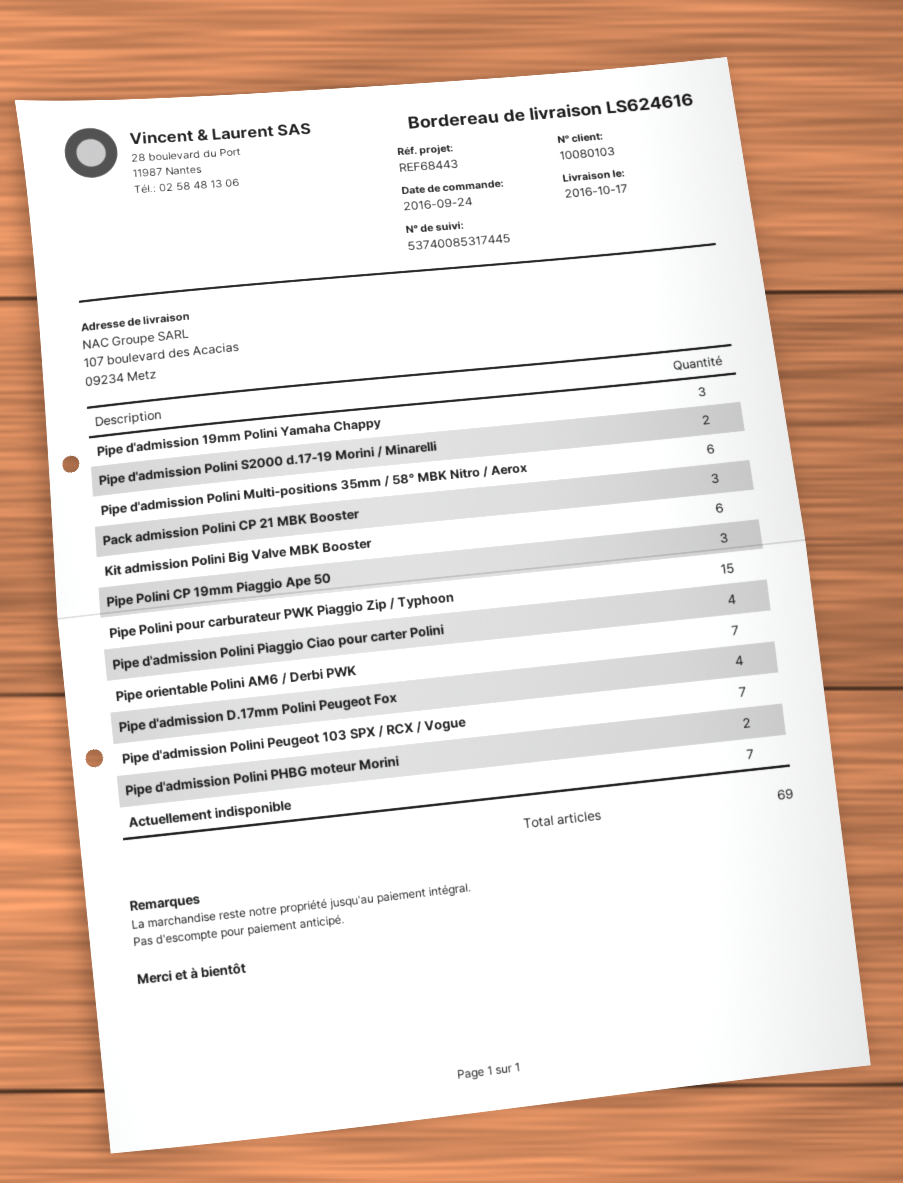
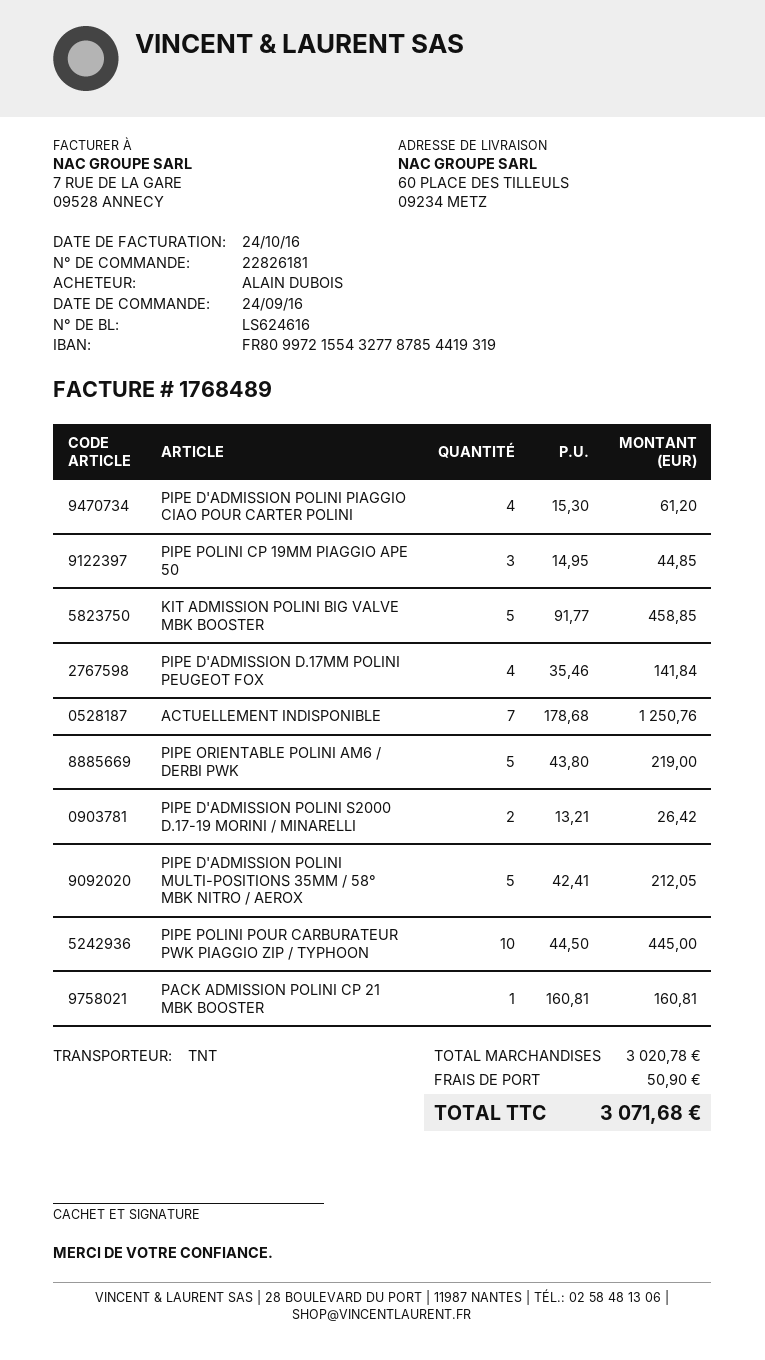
ship to: 107 boulevard des Acacias, 09234 Metz -> 60 PLACE DES TILLEULS, 09234 METZ
Pipe d'admission 19mm Polini Yamaha Chappy: 3 -> none
Pipe d'admission Polini Multi-positions 35mm / 58° MBK Nitro / Aerox: 6 -> 5
Pack admission Polini CP 21 MBK Booster: 3 -> 1
Kit admission Polini Big Valve MBK Booster: 6 -> 5
Pipe Polini pour carburateur PWK Piaggio Zip / Typhoon: 15 -> 10
Pipe orientable Polini AM6 / Derbi PWK: 7 -> 5
Pipe d'admission Polini Peugeot 103 SPX / RCX / Vogue: 7 -> none
Pipe d'admission Polini PHBG moteur Morini: 2 -> none

